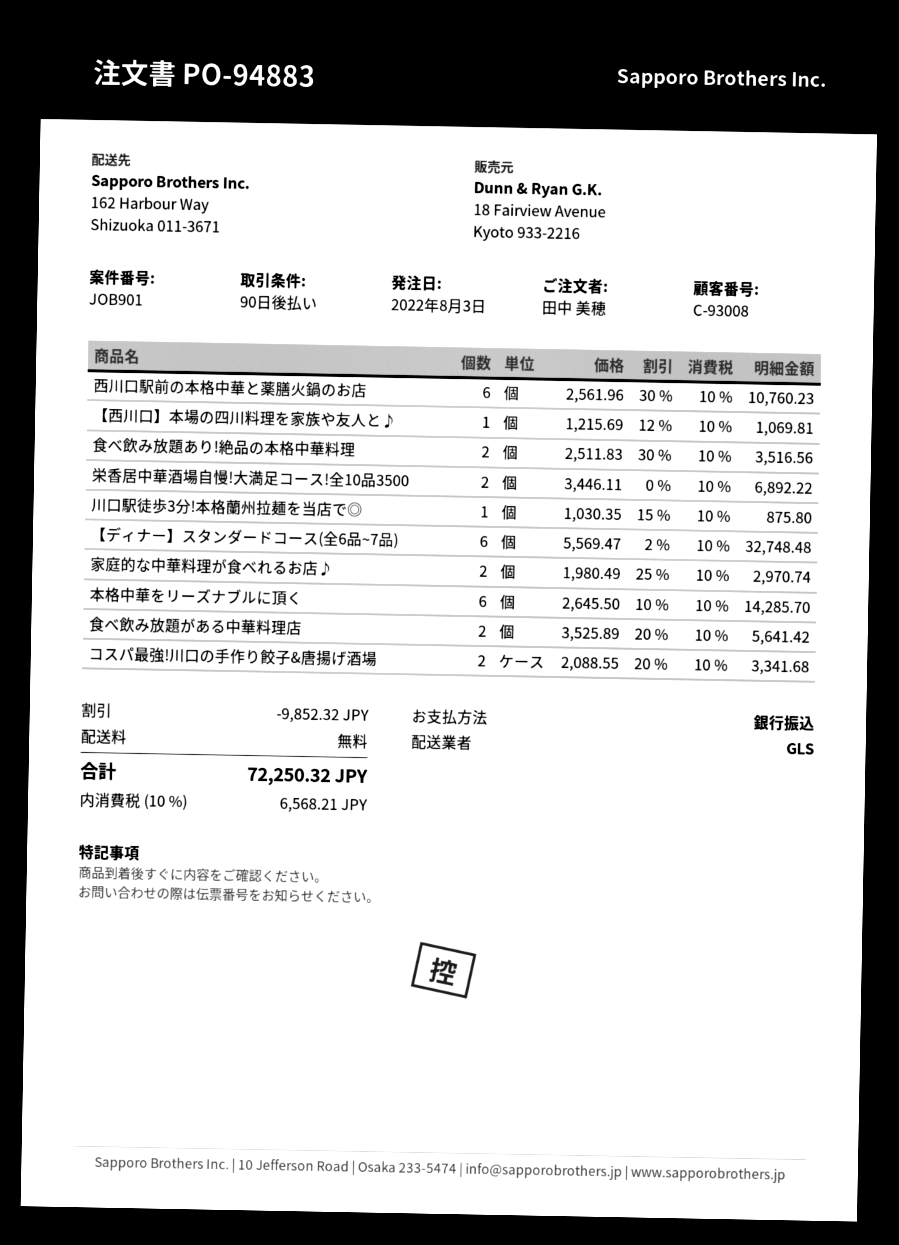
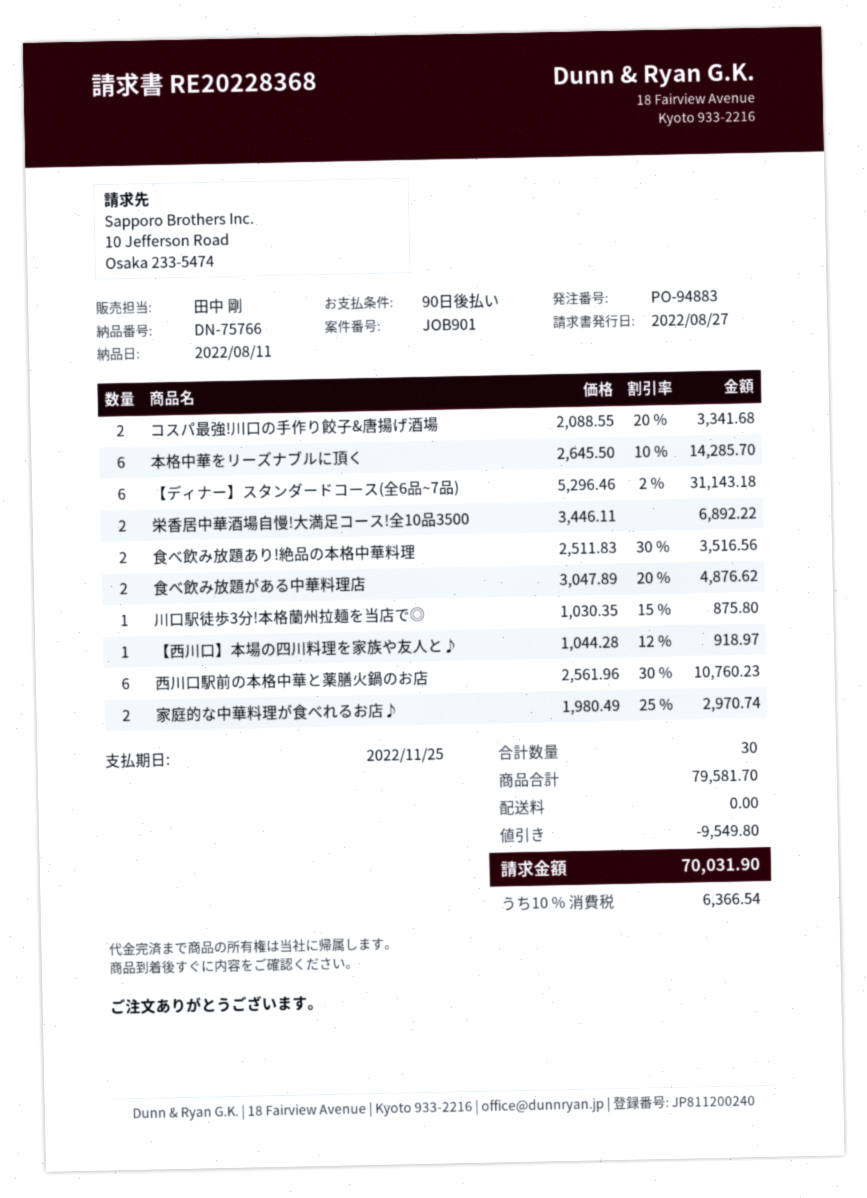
【西川口】本場の四川料理を家族や友人と♪: 1 x 1215.69 - 12% = 1069.81 -> 1 x 1044.28 - 12% = 918.97
【ディナー】スタンダードコース(全6品~7品): 6 x 5569.47 - 2% = 32748.48 -> 6 x 5296.46 - 2% = 31143.18
食べ飲み放題がある中華料理店: 2 x 3525.89 - 20% = 5641.42 -> 2 x 3047.89 - 20% = 4876.62
discount: 9852.32 -> 9549.80
tax: 10% = 6568.21 -> 10% = 6366.54
total: 72250.32 -> 70031.90

